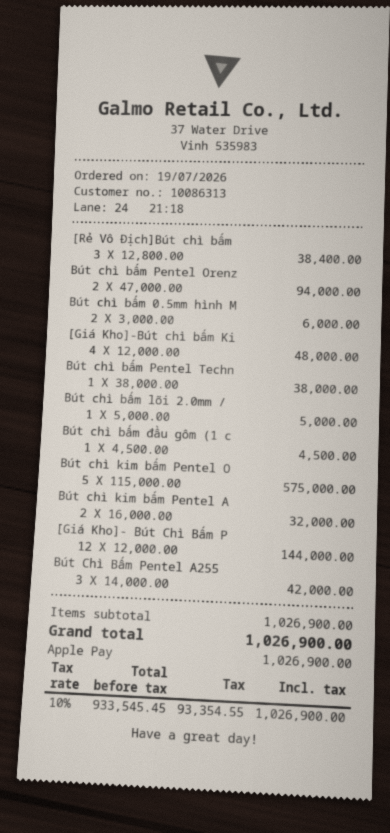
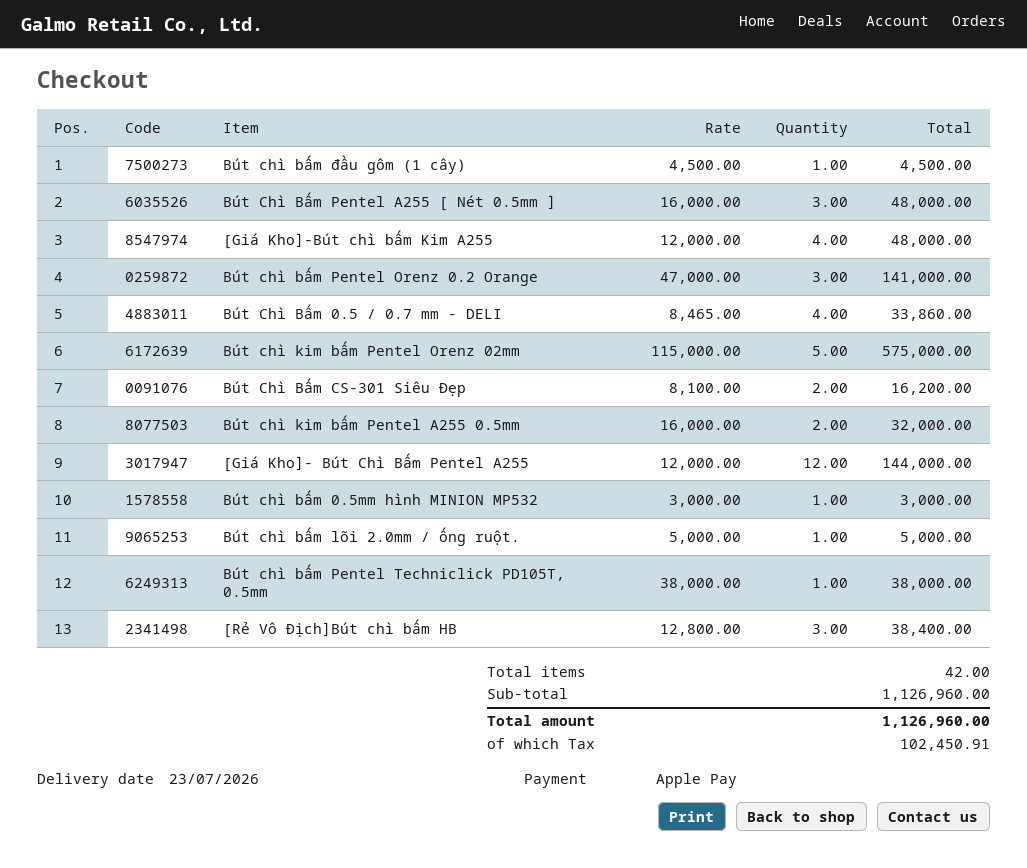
Bút chì bấm Pentel Orenz: 2 x 47000.00 = 94000.00 -> 3 x 47000.00 = 141000.00
Bút chì bấm 0.5mm hình M: 2 x 3000.00 = 6000.00 -> 1 x 3000.00 = 3000.00
Bút Chì Bấm Pentel A255: 3 x 14000.00 = 42000.00 -> 3 x 16000.00 = 48000.00
Bút Chì Bấm 0.5 / 0.7 mm - DELI: none -> 4 x 8465.00 = 33860.00
Bút Chì Bấm CS-301 Siêu Đẹp: none -> 2 x 8100.00 = 16200.00
subtotal: 1026900.00 -> 1126960.00
tax: 93354.55 -> 102450.91
total: 1026900.00 -> 1126960.00

